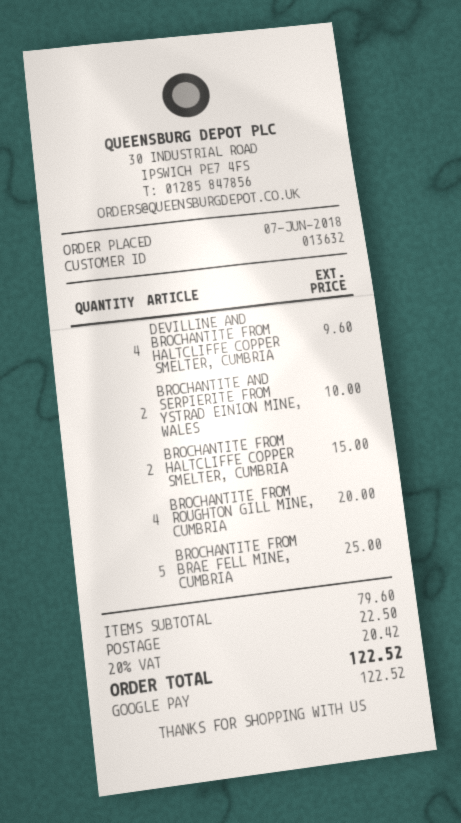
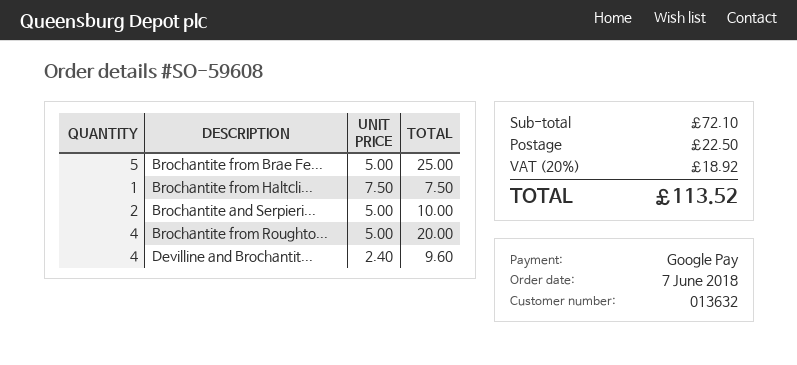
BROCHANTITE FROM HALTCLIFFE COPPER SMELTER, CUMBRIA: 2 for 15.00 -> 1 for 7.50
subtotal: 79.60 -> 72.10
tax: 20% = 20.42 -> 20% = 18.92
total: 122.52 -> 113.52

